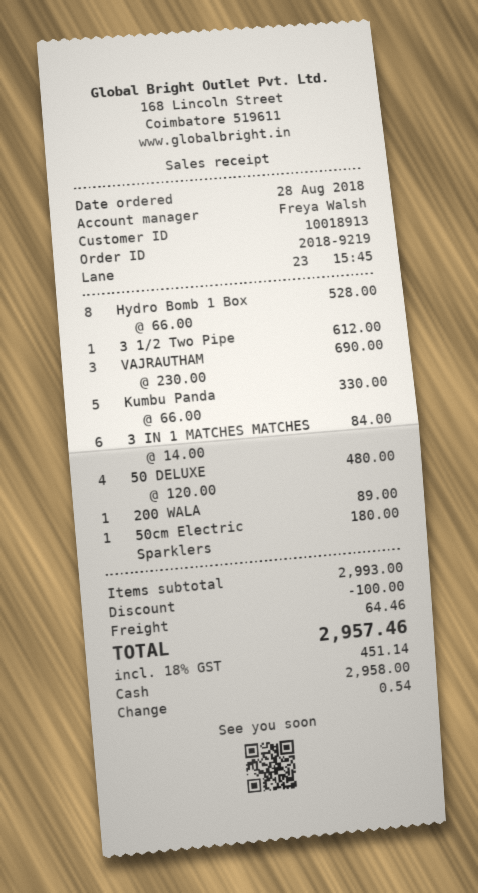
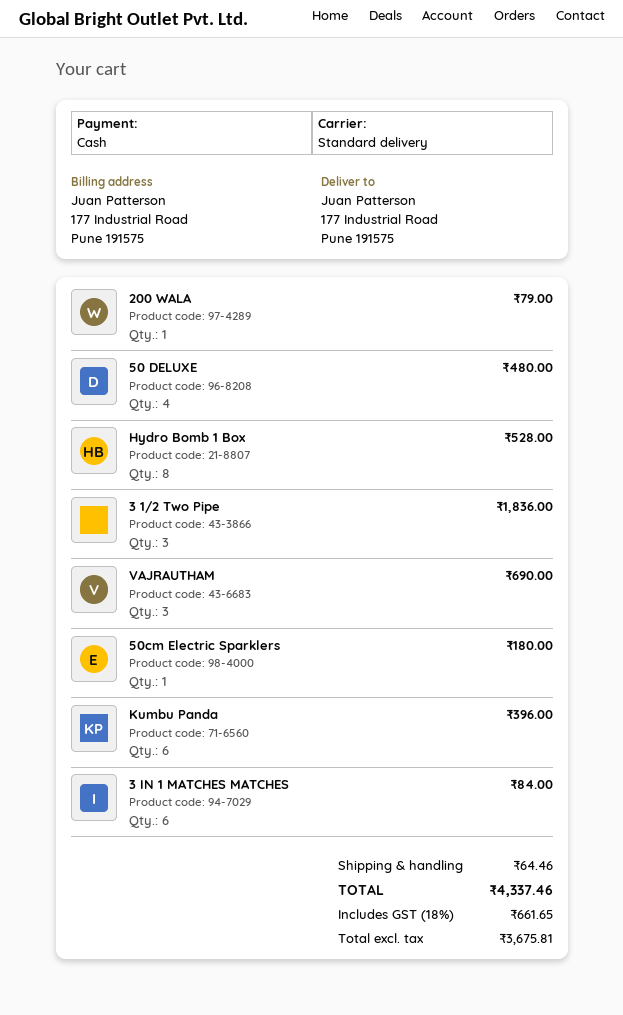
3 1/2 Two Pipe: 1 for 612.00 -> 3 for 1836.00
Kumbu Panda: 5 for 330.00 -> 6 for 396.00
200 WALA: 1 for 89.00 -> 1 for 79.00
discount: 100.00 -> none
tax: 18% = 451.14 -> 18% = 661.65
total: 2957.46 -> 4337.46

